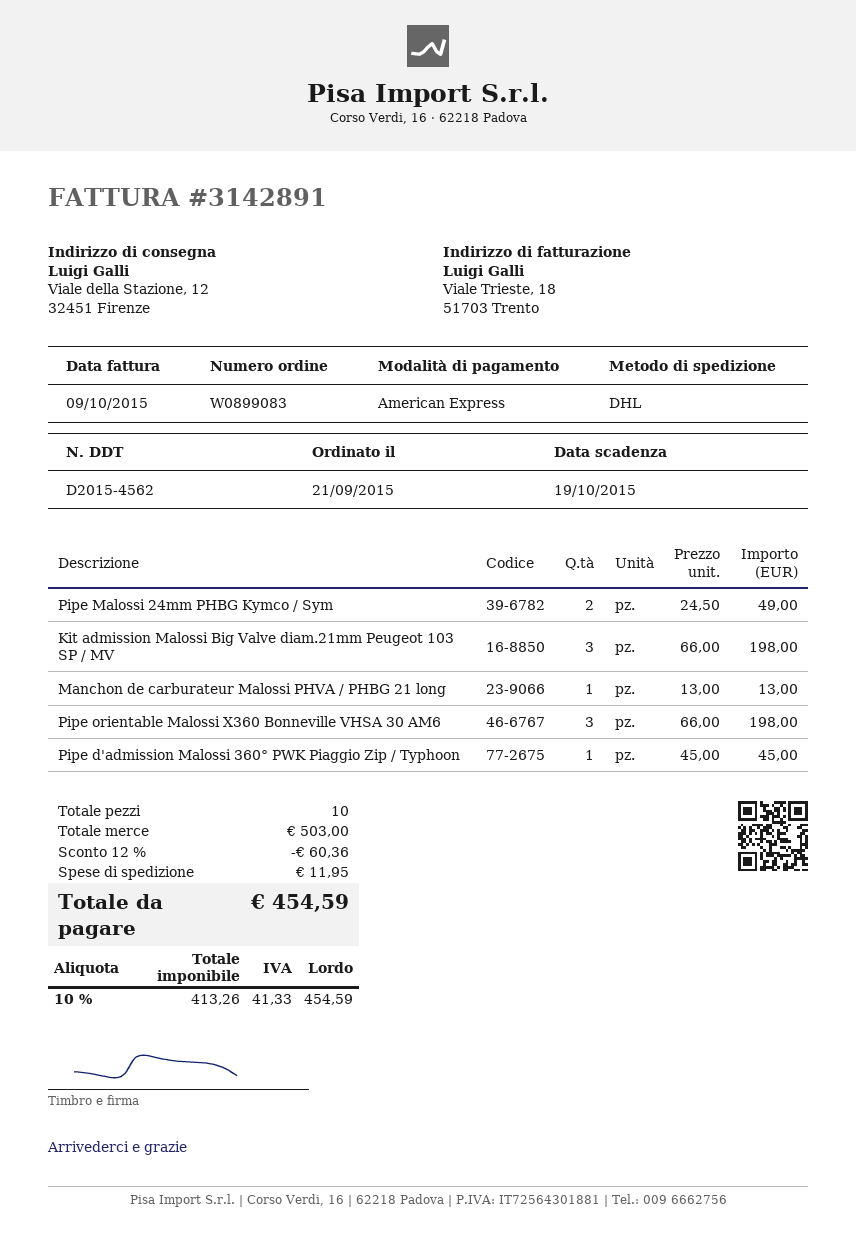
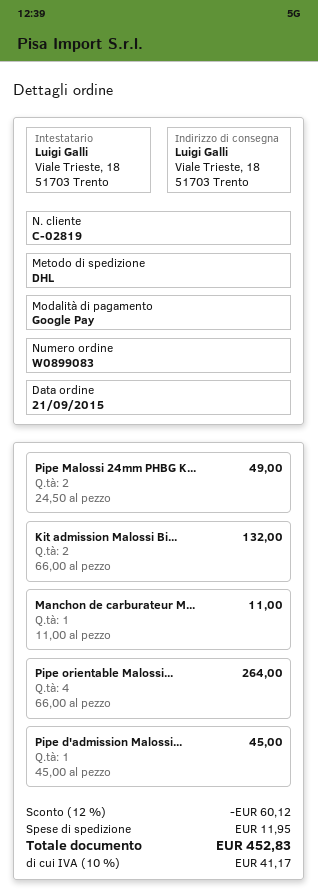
payment method: American Express -> Google Pay
ship to: Viale della Stazione, 12, 32451 Firenze -> Viale Trieste, 18, 51703 Trento
Kit admission Malossi Big Valve diam.21mm Peugeot 103 SP / MV: 3 x 66.00 = 198.00 -> 2 x 66.00 = 132.00
Manchon de carburateur Malossi PHVA / PHBG 21 long: 1 x 13.00 = 13.00 -> 1 x 11.00 = 11.00
Pipe orientable Malossi X360 Bonneville VHSA 30 AM6: 3 x 66.00 = 198.00 -> 4 x 66.00 = 264.00
discount: 12% = 60.36 -> 12% = 60.12
tax: 10% = 41.33 -> 10% = 41.17
total: 454.59 -> 452.83

